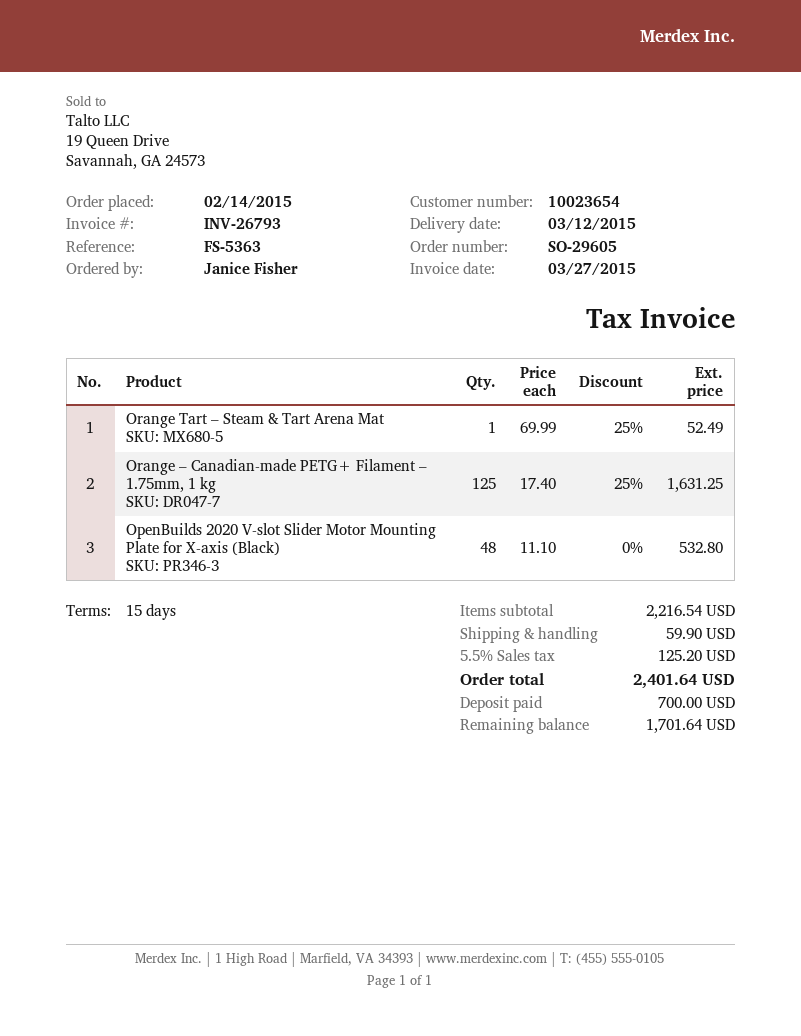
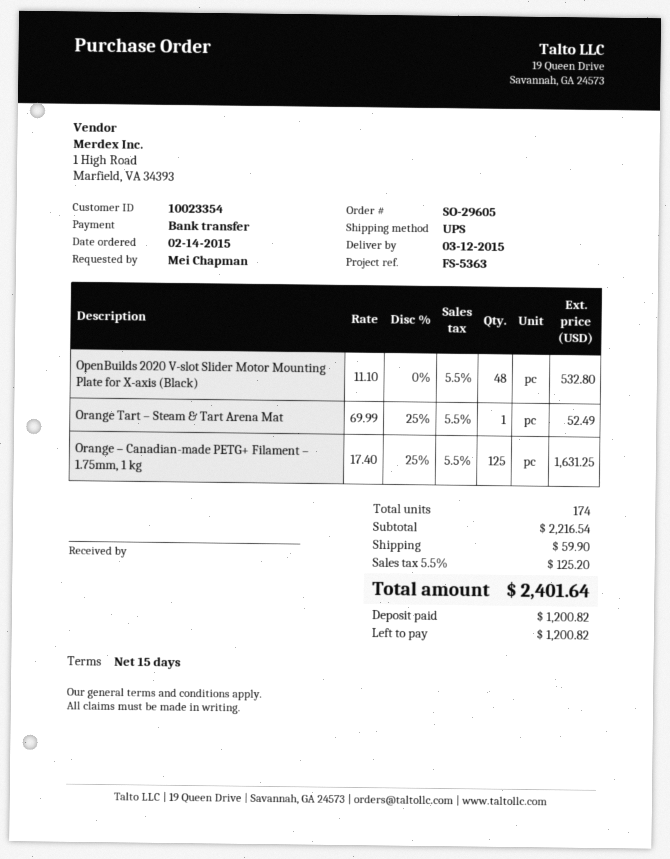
customer number: 10023654 -> 10023354
ordered by: Janice Fisher -> Mei Chapman
deposit: 700.00 -> 1200.82
balance: 1701.64 -> 1200.82

